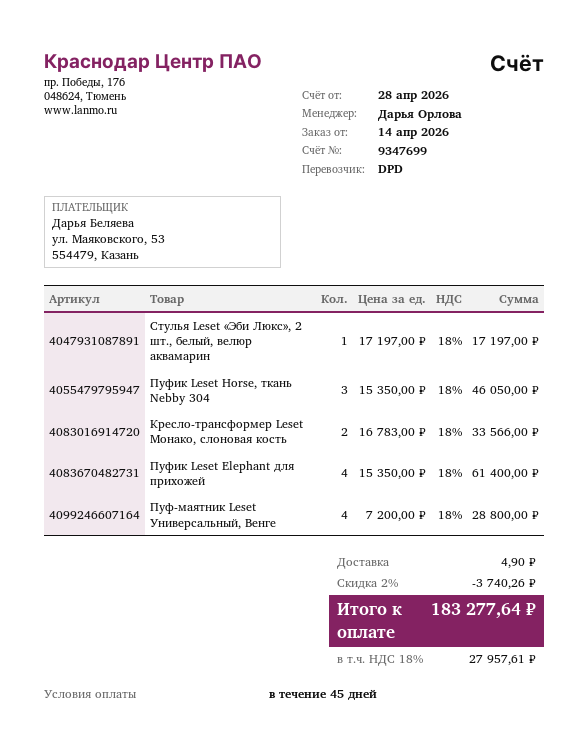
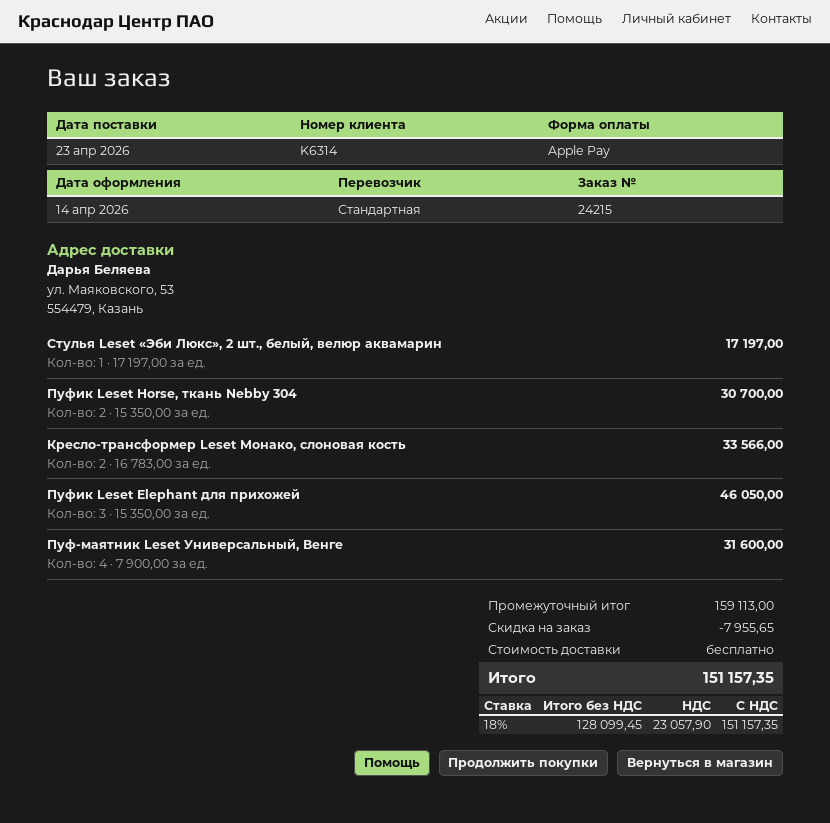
shipping method: DPD -> standard
Пуфик Leset Horse, ткань Nebby 304: 3 x 15350.00 = 46050.00 -> 2 x 15350.00 = 30700.00
Пуфик Leset Elephant для прихожей: 4 x 15350.00 = 61400.00 -> 3 x 15350.00 = 46050.00
Пуф-маятник Leset Универсальный, Венге: 4 x 7200.00 = 28800.00 -> 4 x 7900.00 = 31600.00
discount: 3740.26 -> 7955.65
shipping: 4.90 -> 0.00
tax: 18% = 27957.61 -> 18% = 23057.90
total: 183277.64 -> 151157.35

